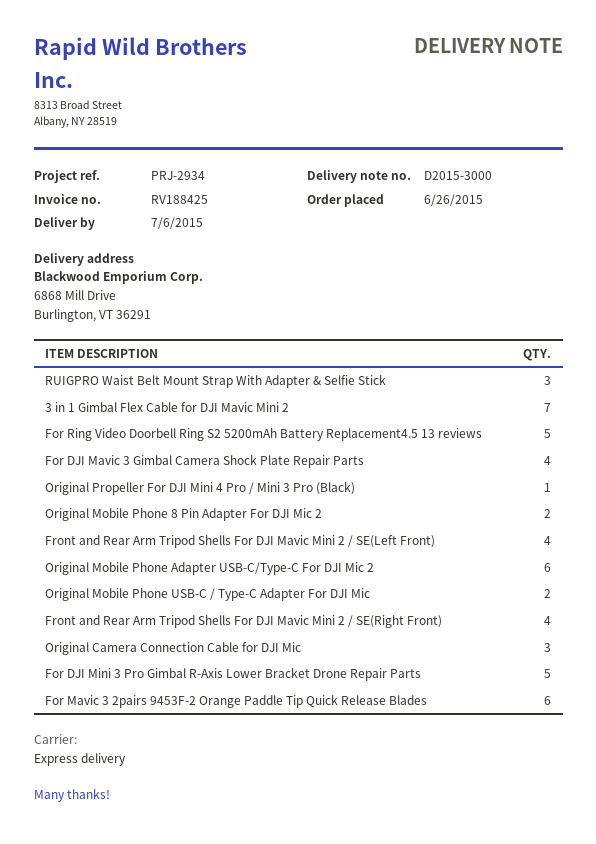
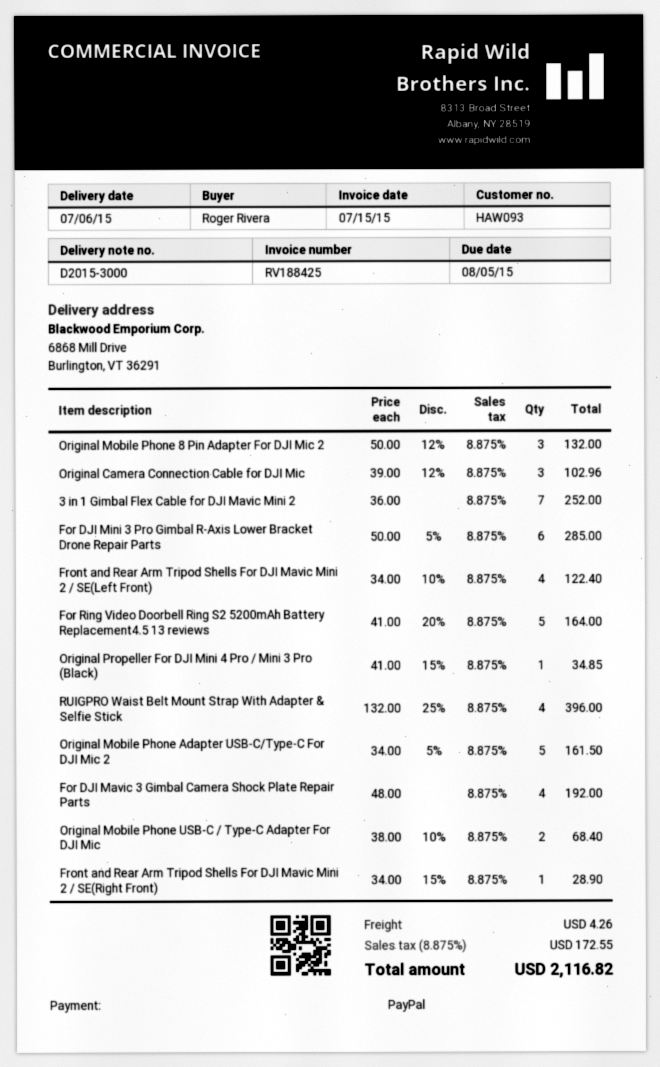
RUIGPRO Waist Belt Mount Strap With Adapter & Selfie Stick: 3 -> 4
Original Mobile Phone 8 Pin Adapter For DJI Mic 2: 2 -> 3
Original Mobile Phone Adapter USB-C/Type-C For DJI Mic 2: 6 -> 5
Front and Rear Arm Tripod Shells For DJI Mavic Mini 2 / SE(Right Front): 4 -> 1
For DJI Mini 3 Pro Gimbal R-Axis Lower Bracket Drone Repair Parts: 5 -> 6
For Mavic 3 2pairs 9453F-2 Orange Paddle Tip Quick Release Blades: 6 -> none

